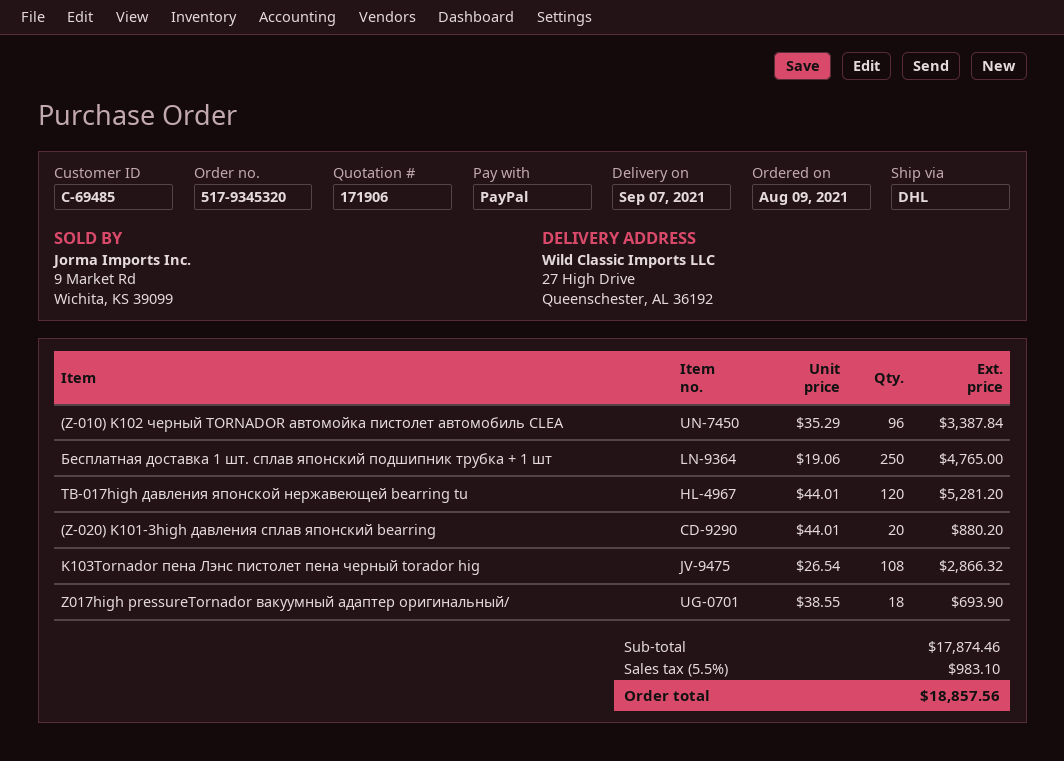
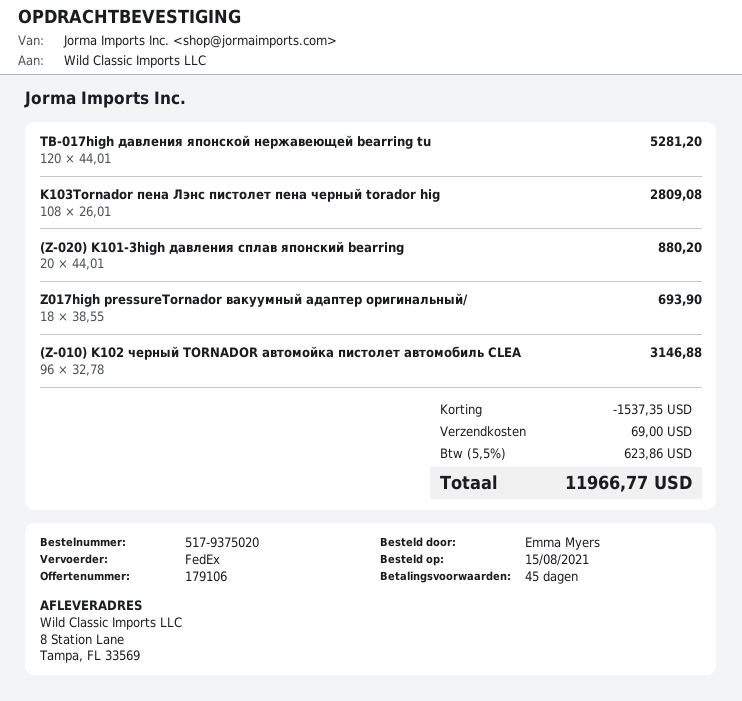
quote number: 171906 -> 179106
order number: 517-9345320 -> 517-9375020
order date: 2021-08-09 -> 2021-08-15
shipping method: DHL -> FedEx
ship to: 27 High Drive, Queenschester, AL 36192 -> 8 Station Lane, Tampa, FL 33569
(Z-010) K102 черный TORNADOR автомойка пистолет автомобиль CLEA: 96 x 35.29 = 3387.84 -> 96 x 32.78 = 3146.88
Бесплатная доставка 1 шт. сплав японский подшипник трубка + 1 шт: 250 x 19.06 = 4765.00 -> none
K103Tornador пена Лэнс пистолет пена черный torador hig: 108 x 26.54 = 2866.32 -> 108 x 26.01 = 2809.08
discount: none -> 1537.35
shipping: none -> 69.00
tax: 5.5% = 983.10 -> 5.5% = 623.86
total: 18857.56 -> 11966.77

